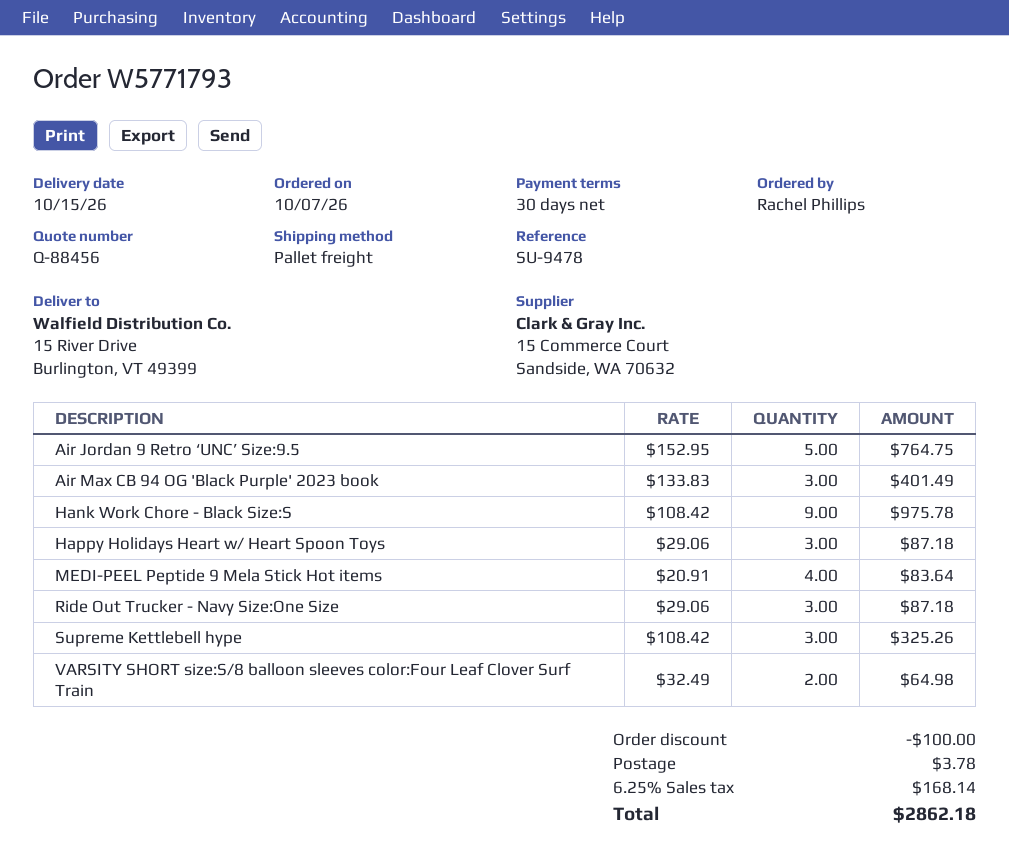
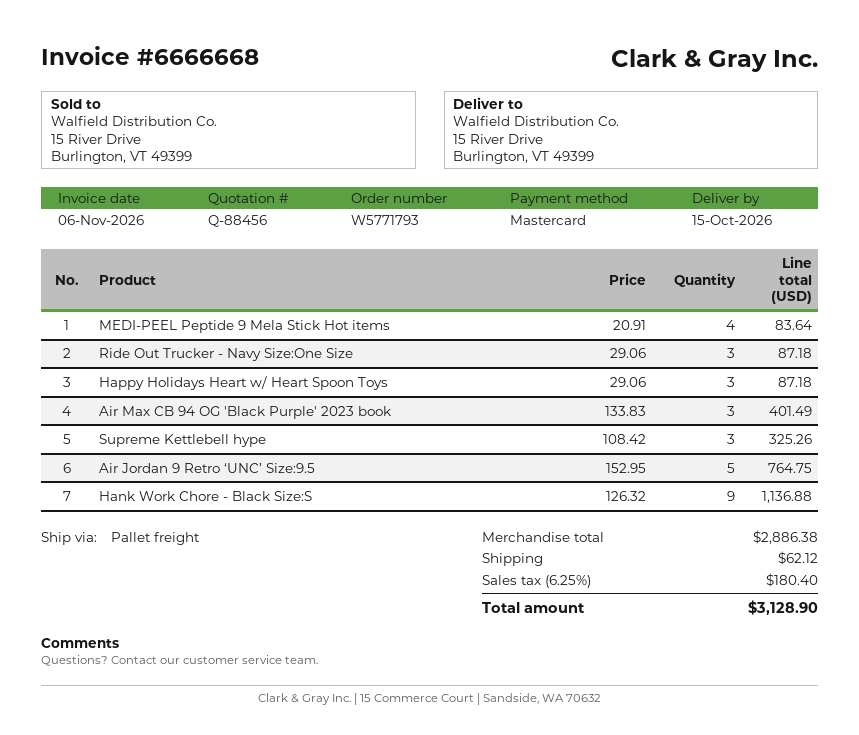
Hank Work Chore - Black Size:S: 9 x 108.42 = 975.78 -> 9 x 126.32 = 1136.88
VARSITY SHORT size:S/8 balloon sleeves color:Four Leaf Clover Surf Train: 2 x 32.49 = 64.98 -> none
discount: 100.00 -> none
shipping: 3.78 -> 62.12
tax: 6.25% = 168.14 -> 6.25% = 180.40
total: 2862.18 -> 3128.90

